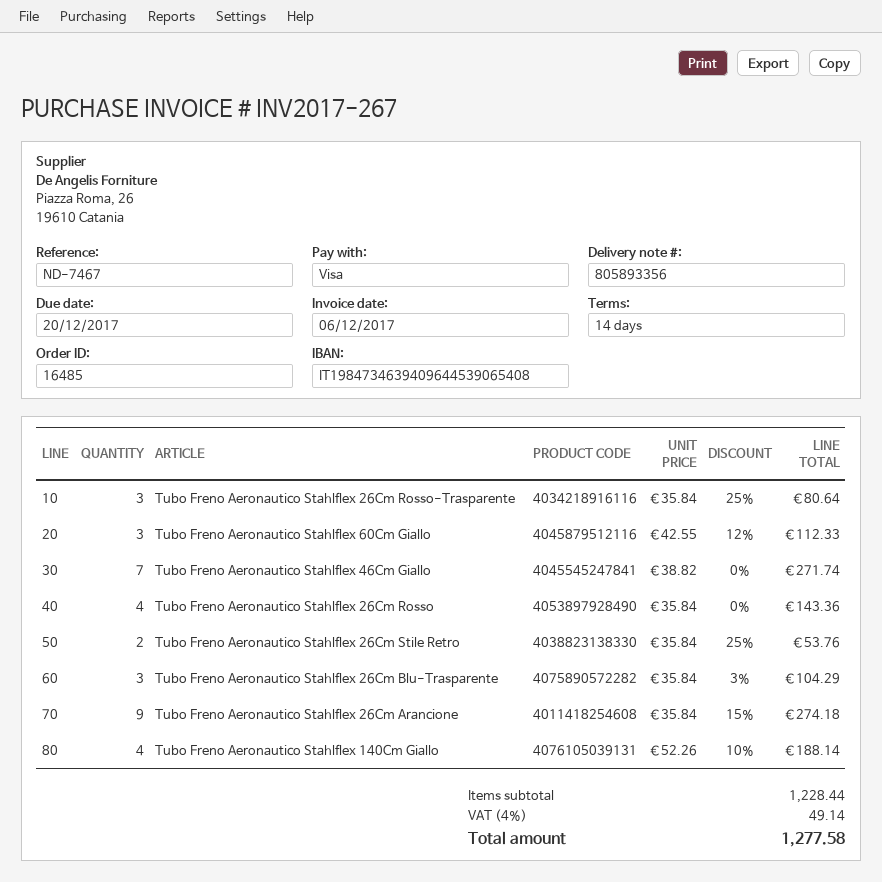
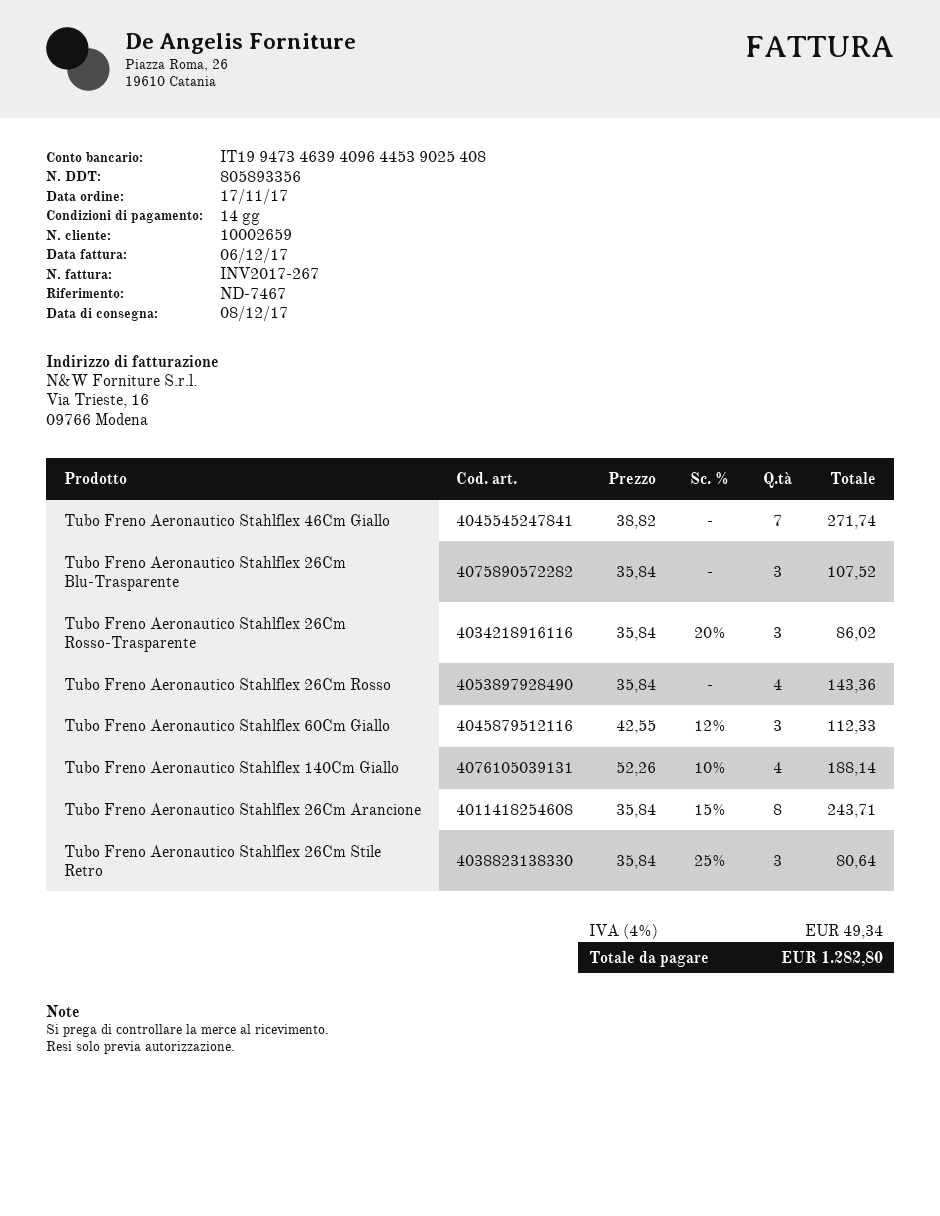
bank account: IT1984734639409644539065408 -> IT1994734639409644539025408
Tubo Freno Aeronautico Stahlflex 26Cm Rosso-Trasparente: 3 x 35.84 - 25% = 80.64 -> 3 x 35.84 - 20% = 86.02
Tubo Freno Aeronautico Stahlflex 26Cm Stile Retro: 2 x 35.84 - 25% = 53.76 -> 3 x 35.84 - 25% = 80.64
Tubo Freno Aeronautico Stahlflex 26Cm Blu-Trasparente: 3 x 35.84 - 3% = 104.29 -> 3 x 35.84 = 107.52
Tubo Freno Aeronautico Stahlflex 26Cm Arancione: 9 x 35.84 - 15% = 274.18 -> 8 x 35.84 - 15% = 243.71
tax: 4% = 49.14 -> 4% = 49.34
total: 1277.58 -> 1282.80

